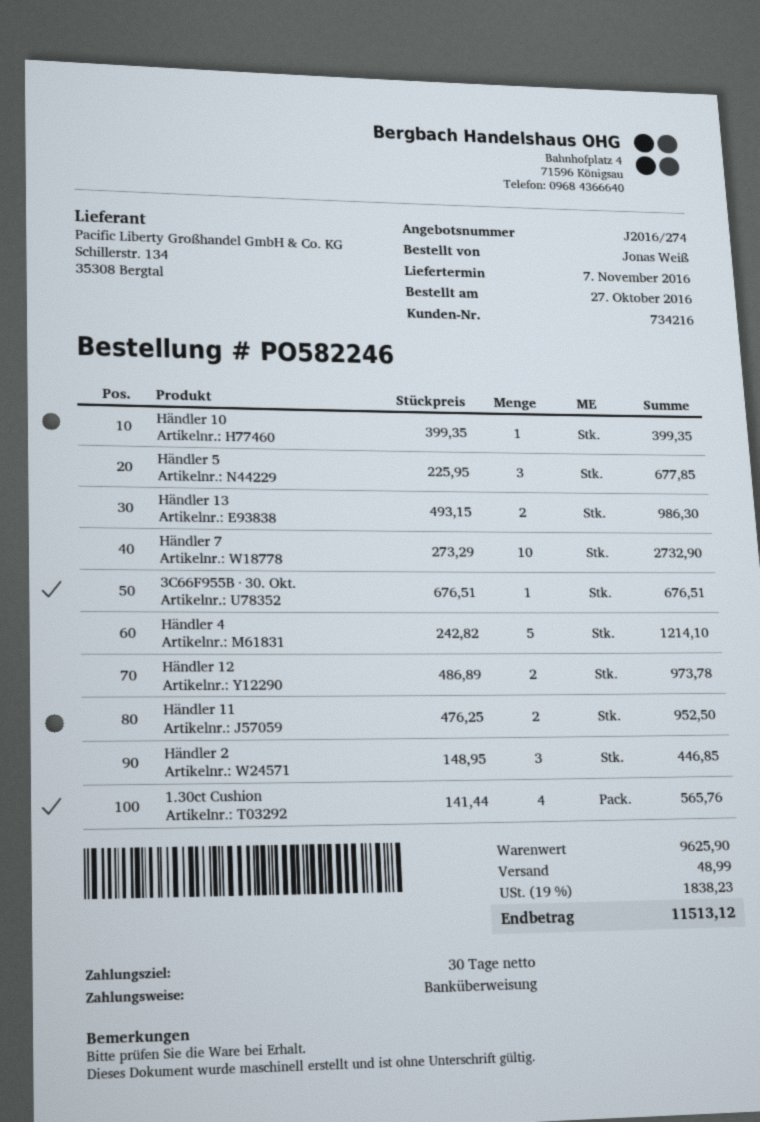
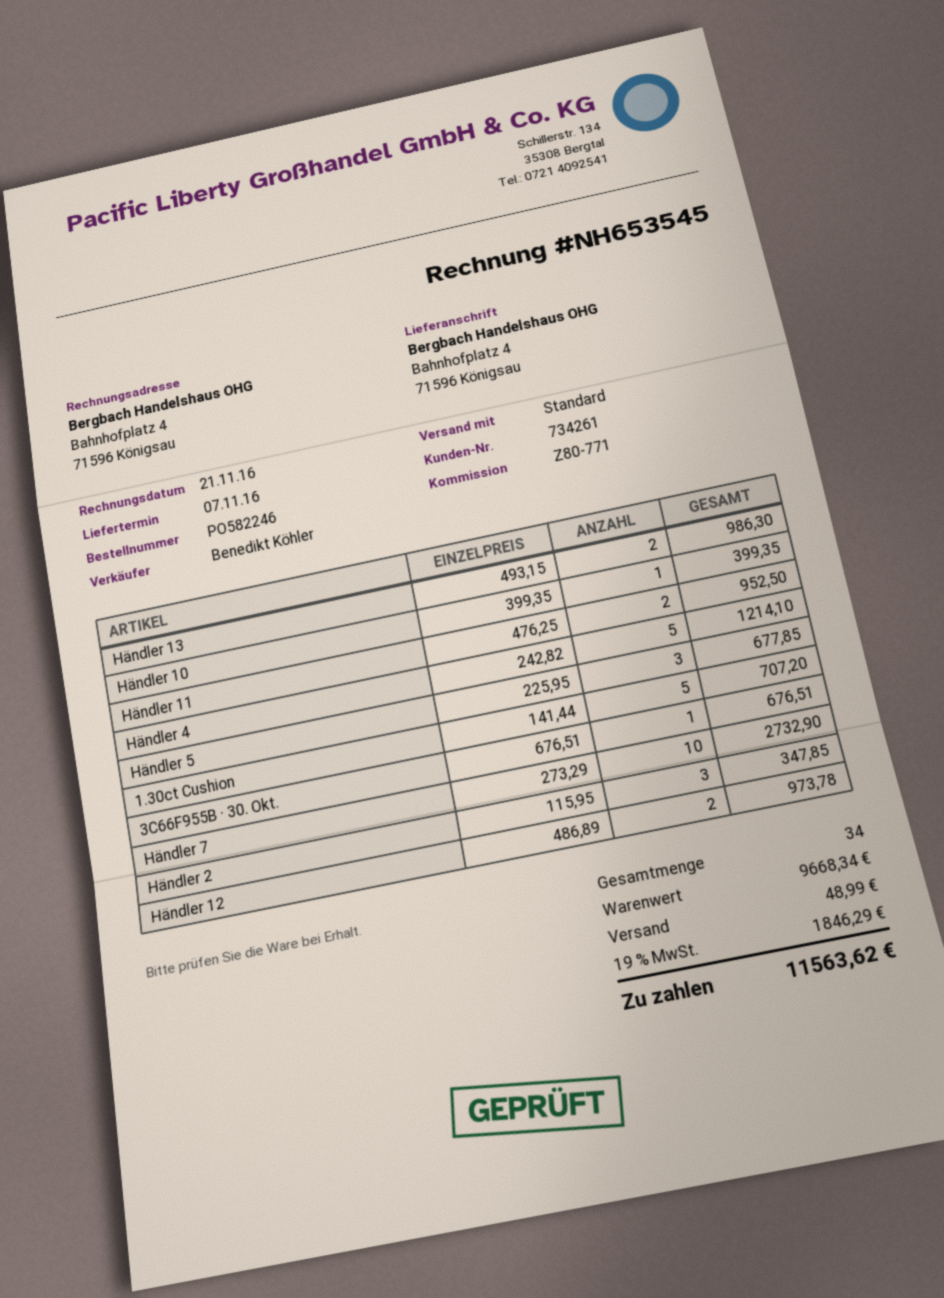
customer number: 734216 -> 734261
Händler 2: 3 x 148.95 = 446.85 -> 3 x 115.95 = 347.85
1.30ct Cushion: 4 x 141.44 = 565.76 -> 5 x 141.44 = 707.20
subtotal: 9625.90 -> 9668.34
tax: 19% = 1838.23 -> 19% = 1846.29
total: 11513.12 -> 11563.62

